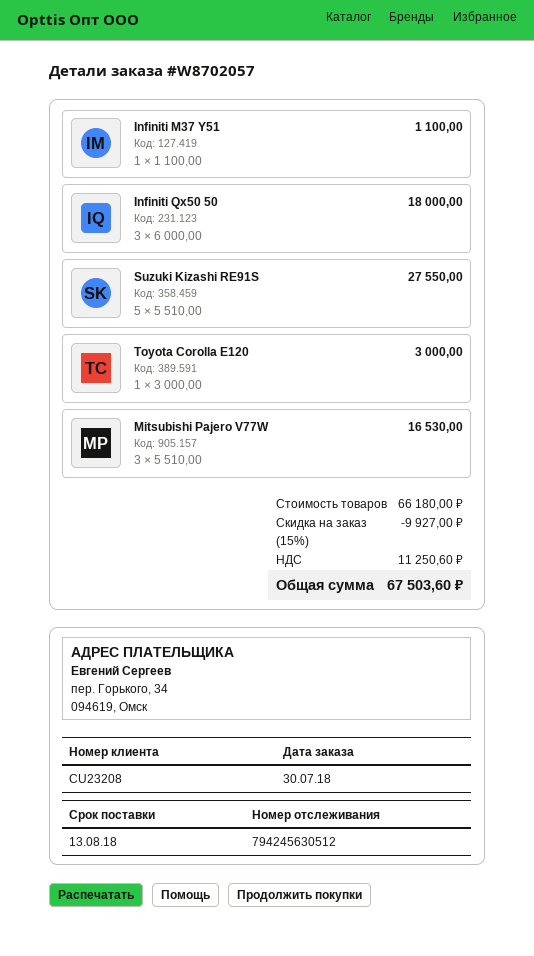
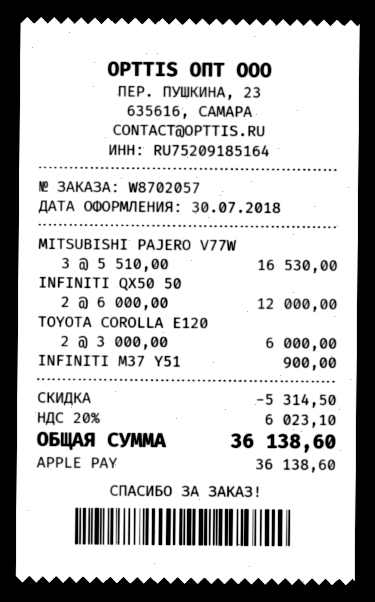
Infiniti M37 Y51: 1 x 1100.00 = 1100.00 -> 1 x 900.00 = 900.00
Infiniti Qx50 50: 3 x 6000.00 = 18000.00 -> 2 x 6000.00 = 12000.00
Suzuki Kizashi RE91S: 5 x 5510.00 = 27550.00 -> none
Toyota Corolla E120: 1 x 3000.00 = 3000.00 -> 2 x 3000.00 = 6000.00
discount: 9927.00 -> 5314.50
tax: 11250.60 -> 6023.10
total: 67503.60 -> 36138.60

